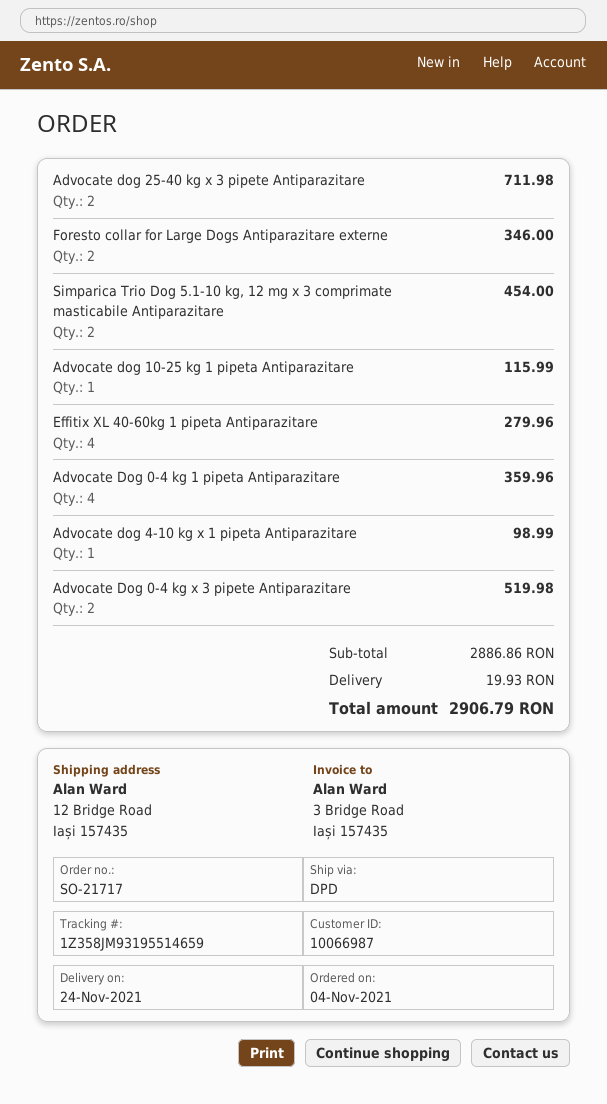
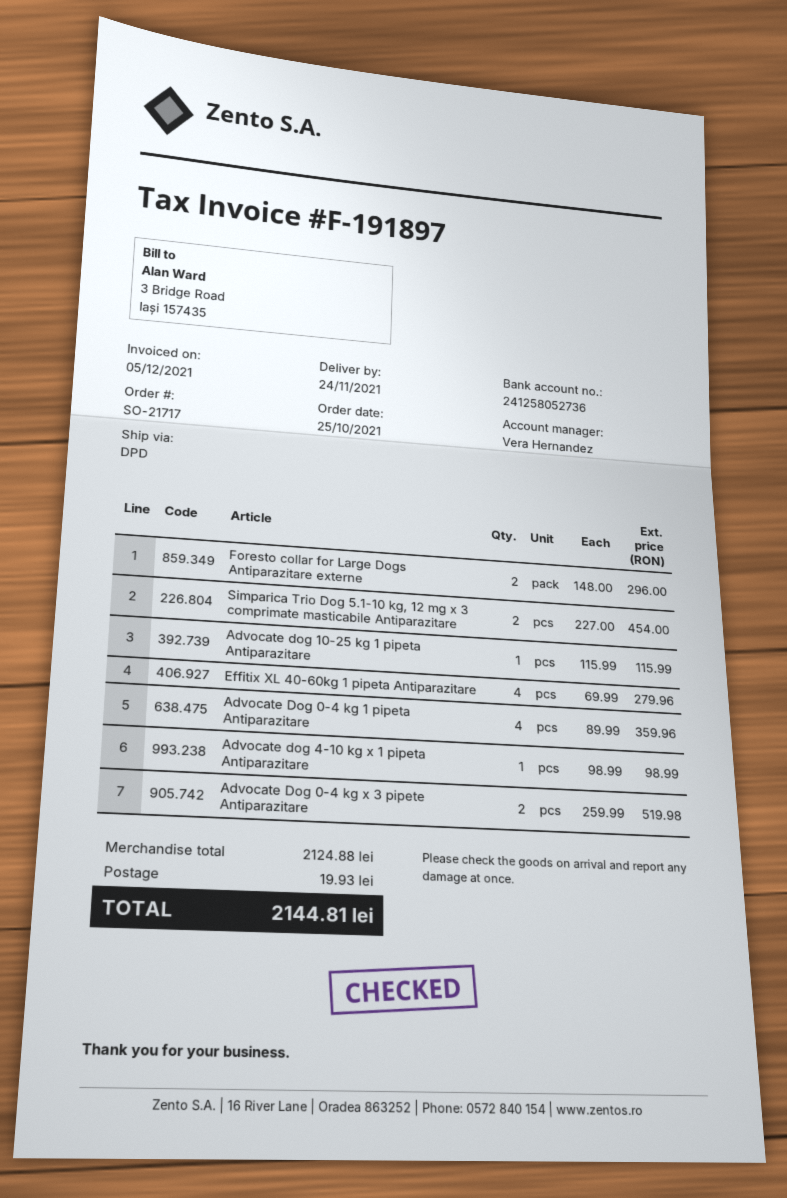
order date: 2021-11-04 -> 2021-10-25
Advocate dog 25-40 kg x 3 pipete Antiparazitare: 2 for 711.98 -> none
Foresto collar for Large Dogs Antiparazitare externe: 2 for 346.00 -> 2 for 296.00
subtotal: 2886.86 -> 2124.88
total: 2906.79 -> 2144.81

